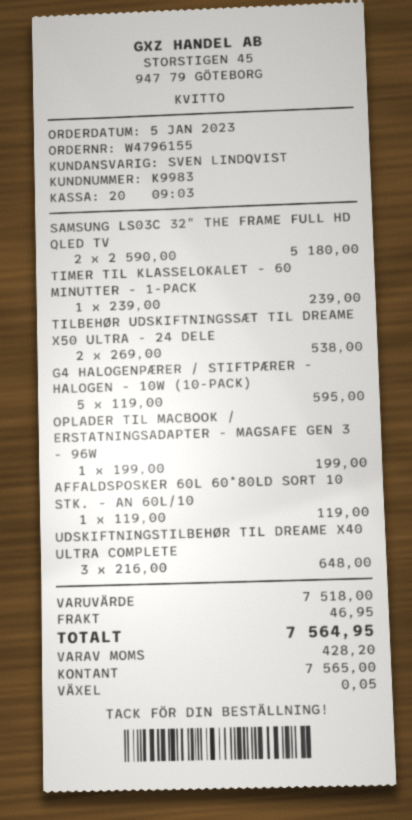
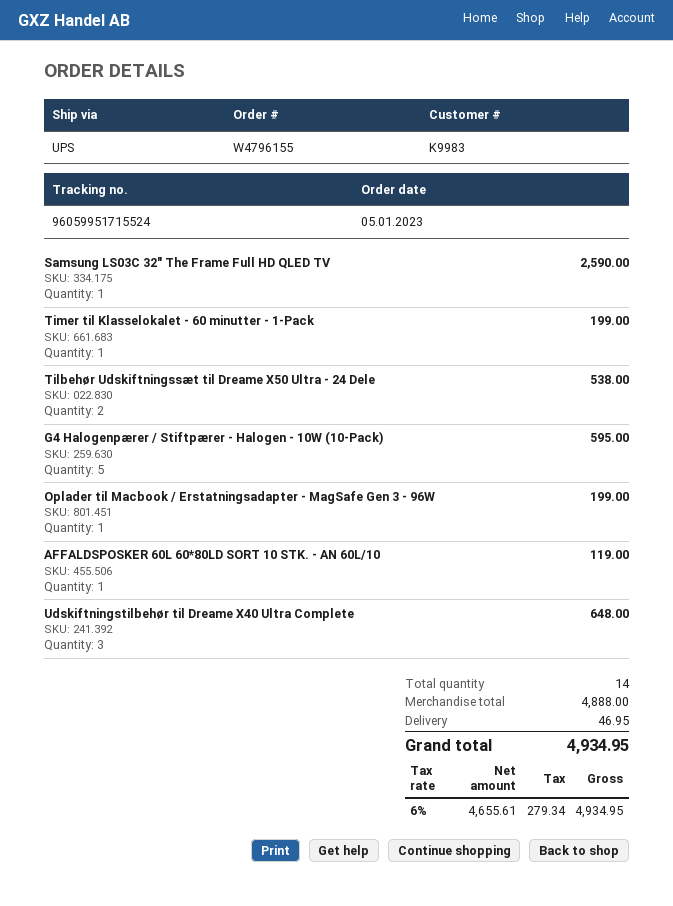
SAMSUNG LS03C 32" THE FRAME FULL HD QLED TV: 2 for 5180.00 -> 1 for 2590.00
TIMER TIL KLASSELOKALET - 60 MINUTTER - 1-PACK: 1 for 239.00 -> 1 for 199.00
subtotal: 7518.00 -> 4888.00
tax: 428.20 -> 279.34
total: 7564.95 -> 4934.95

